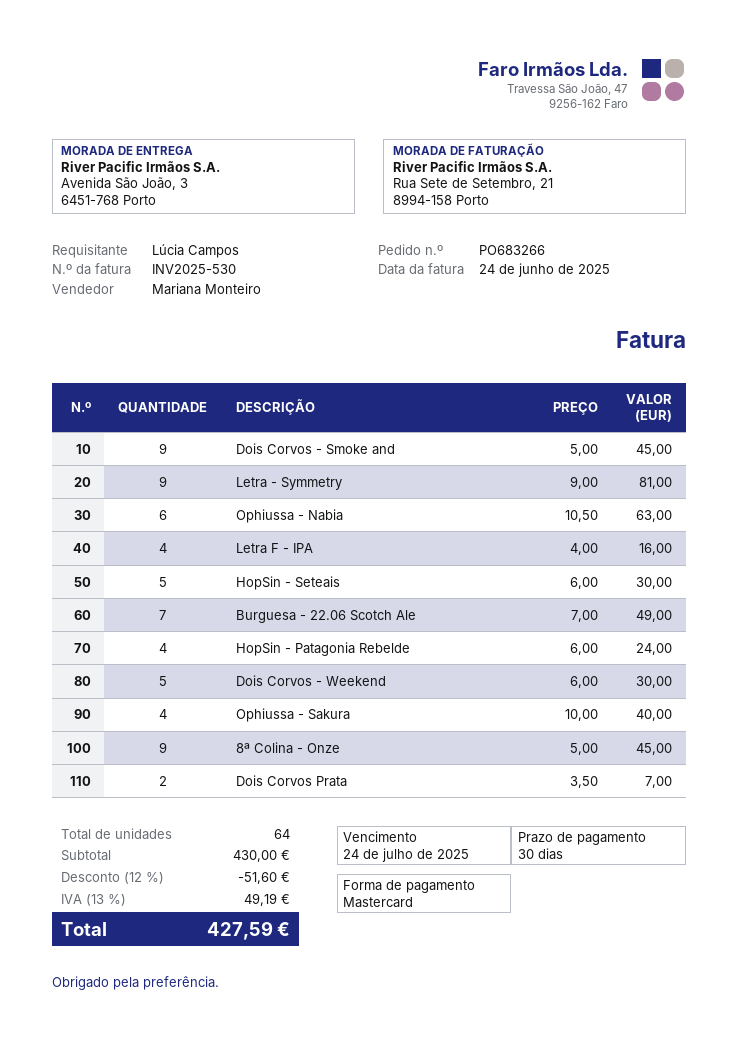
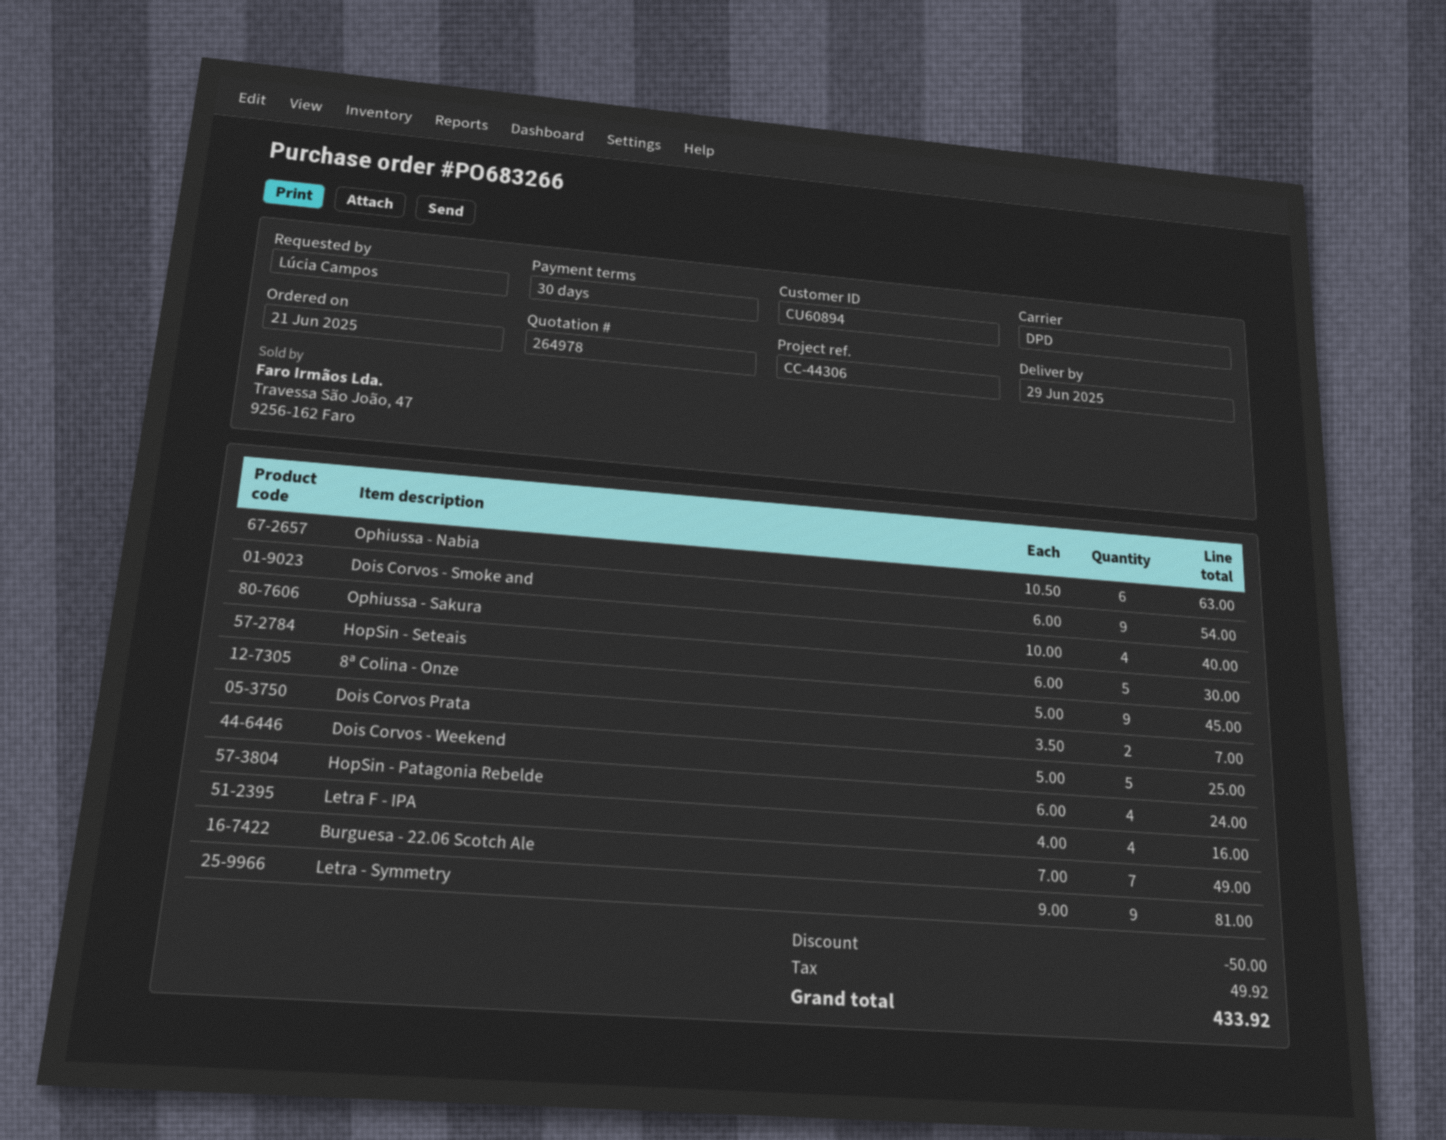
Dois Corvos - Smoke and: 9 x 5.00 = 45.00 -> 9 x 6.00 = 54.00
Dois Corvos - Weekend: 5 x 6.00 = 30.00 -> 5 x 5.00 = 25.00
discount: 51.60 -> 50.00
tax: 49.19 -> 49.92
total: 427.59 -> 433.92

